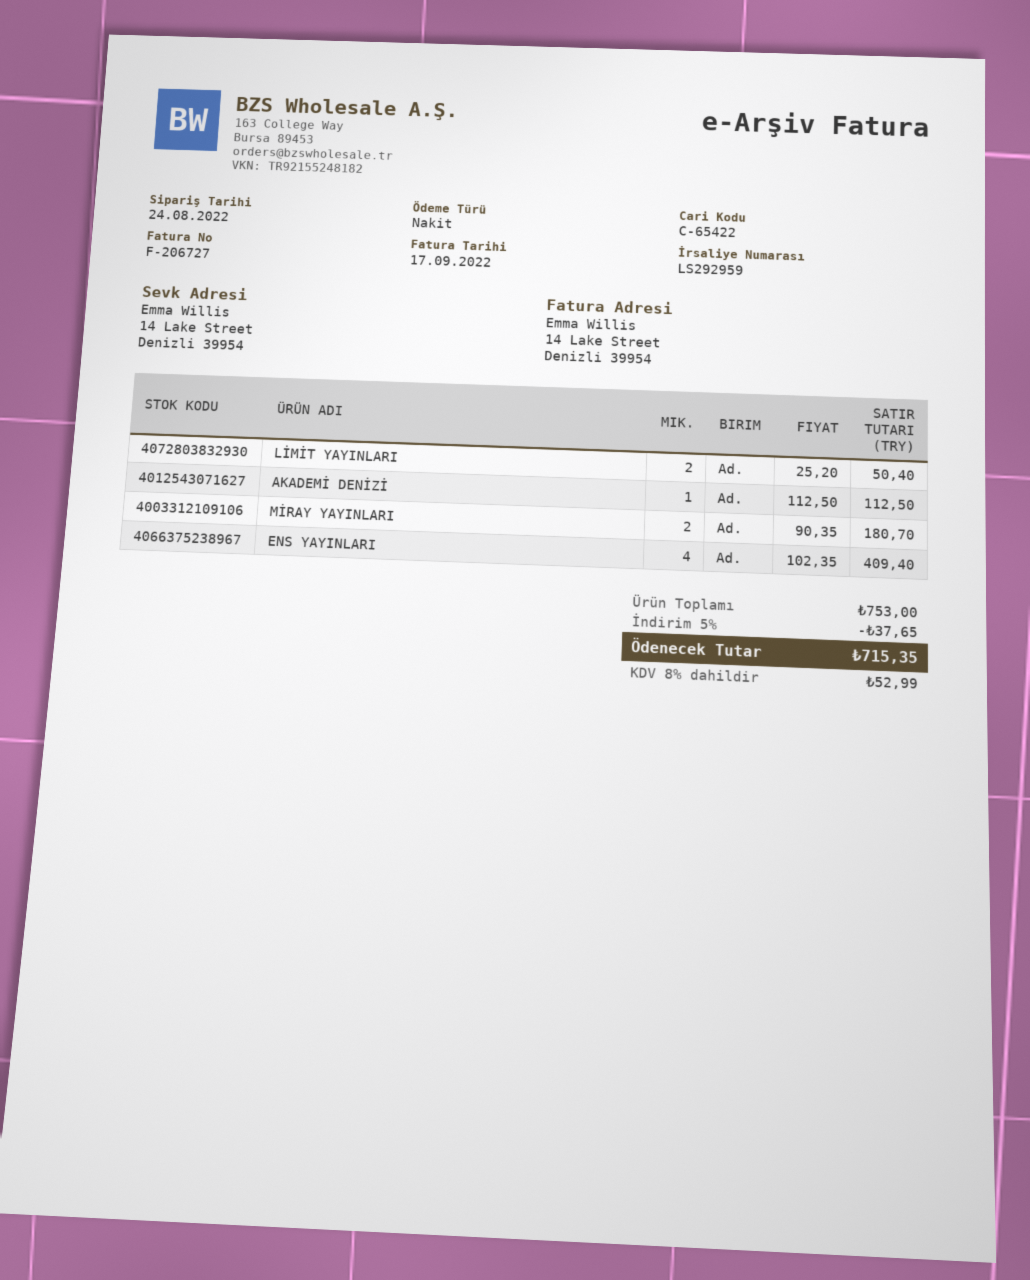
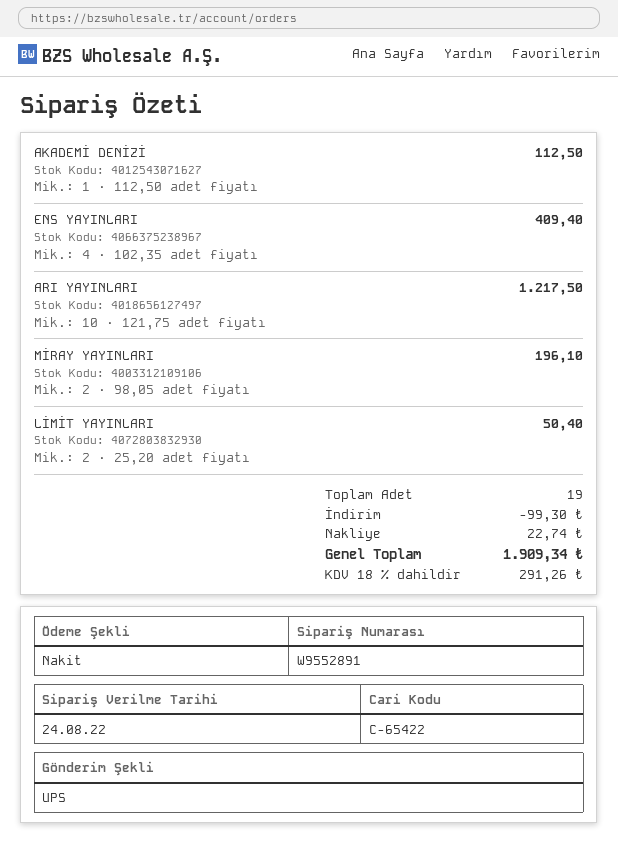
MİRAY YAYINLARI: 2 x 90.35 = 180.70 -> 2 x 98.05 = 196.10
ARI YAYINLARI: none -> 10 x 121.75 = 1217.50
discount: 37.65 -> 99.30
shipping: none -> 22.74
tax: 8% = 52.99 -> 18% = 291.26
total: 715.35 -> 1909.34

